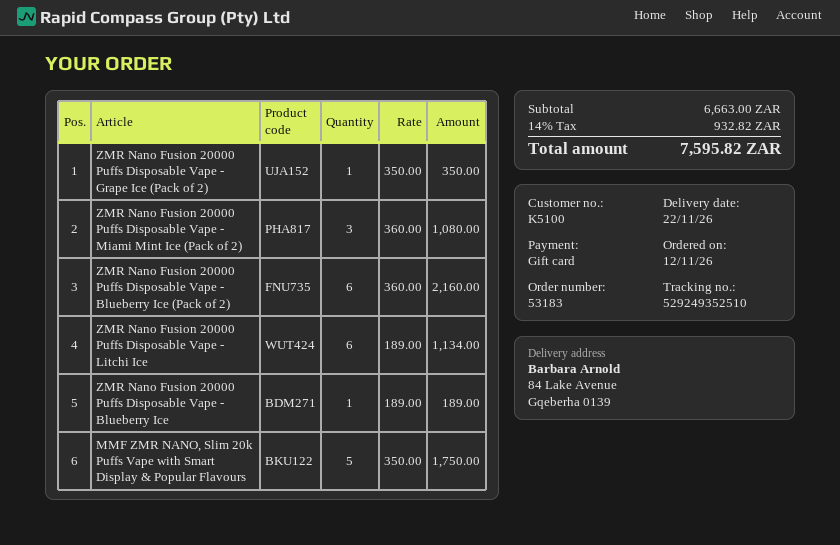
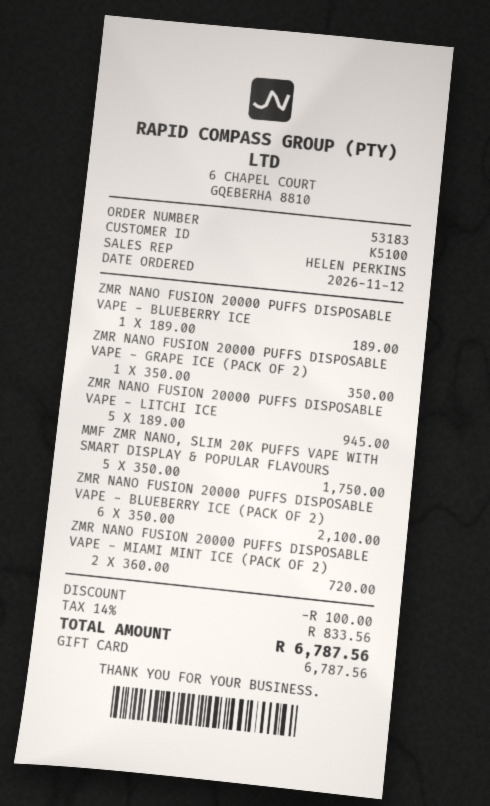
ZMR Nano Fusion 20000 Puffs Disposable Vape - Miami Mint Ice (Pack of 2): 3 x 360.00 = 1080.00 -> 2 x 360.00 = 720.00
ZMR Nano Fusion 20000 Puffs Disposable Vape - Blueberry Ice (Pack of 2): 6 x 360.00 = 2160.00 -> 6 x 350.00 = 2100.00
ZMR Nano Fusion 20000 Puffs Disposable Vape - Litchi Ice: 6 x 189.00 = 1134.00 -> 5 x 189.00 = 945.00
discount: none -> 100.00
tax: 14% = 932.82 -> 14% = 833.56
total: 7595.82 -> 6787.56

